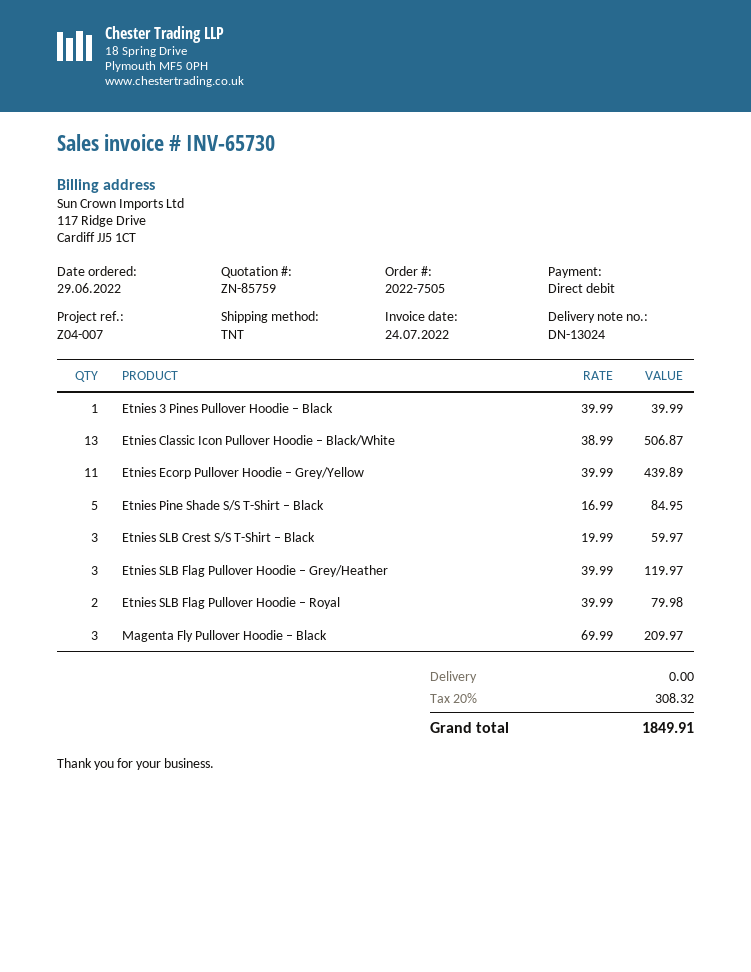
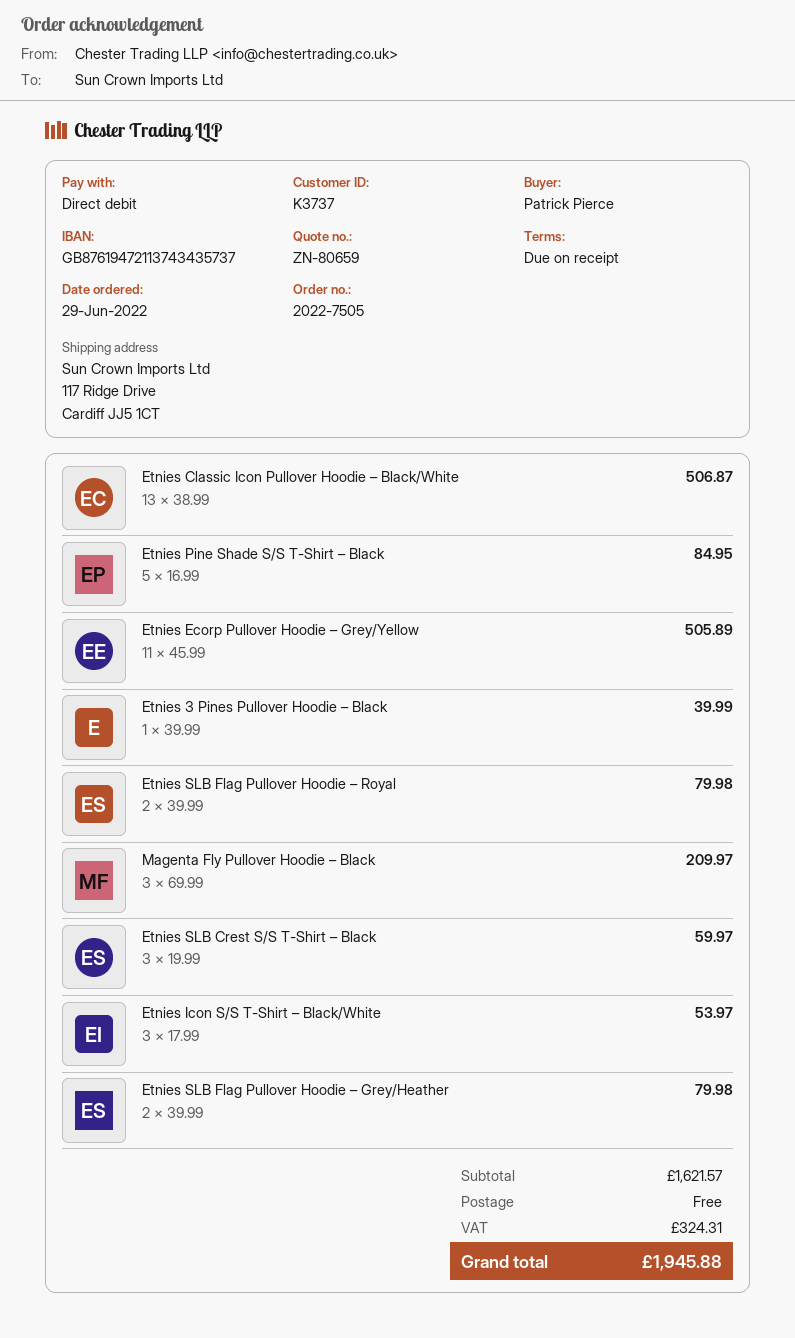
quote number: ZN-85759 -> ZN-80659
Etnies Ecorp Pullover Hoodie – Grey/Yellow: 11 x 39.99 = 439.89 -> 11 x 45.99 = 505.89
Etnies SLB Flag Pullover Hoodie – Grey/Heather: 3 x 39.99 = 119.97 -> 2 x 39.99 = 79.98
Etnies Icon S/S T-Shirt – Black/White: none -> 3 x 17.99 = 53.97
tax: 308.32 -> 324.31
total: 1849.91 -> 1945.88

